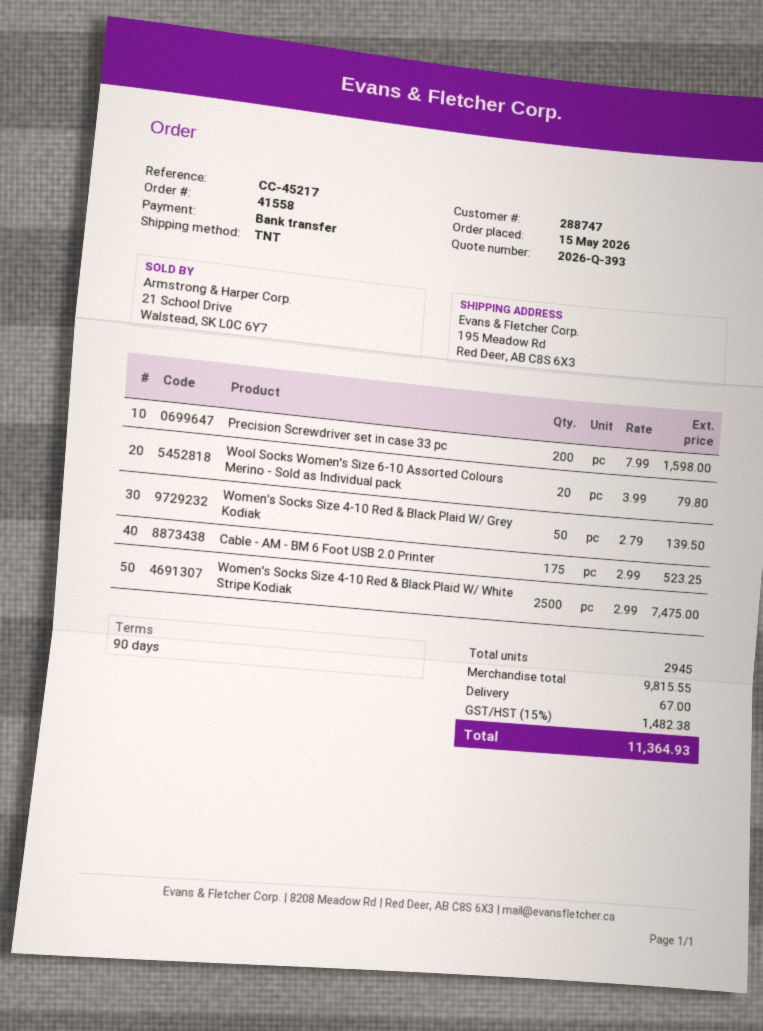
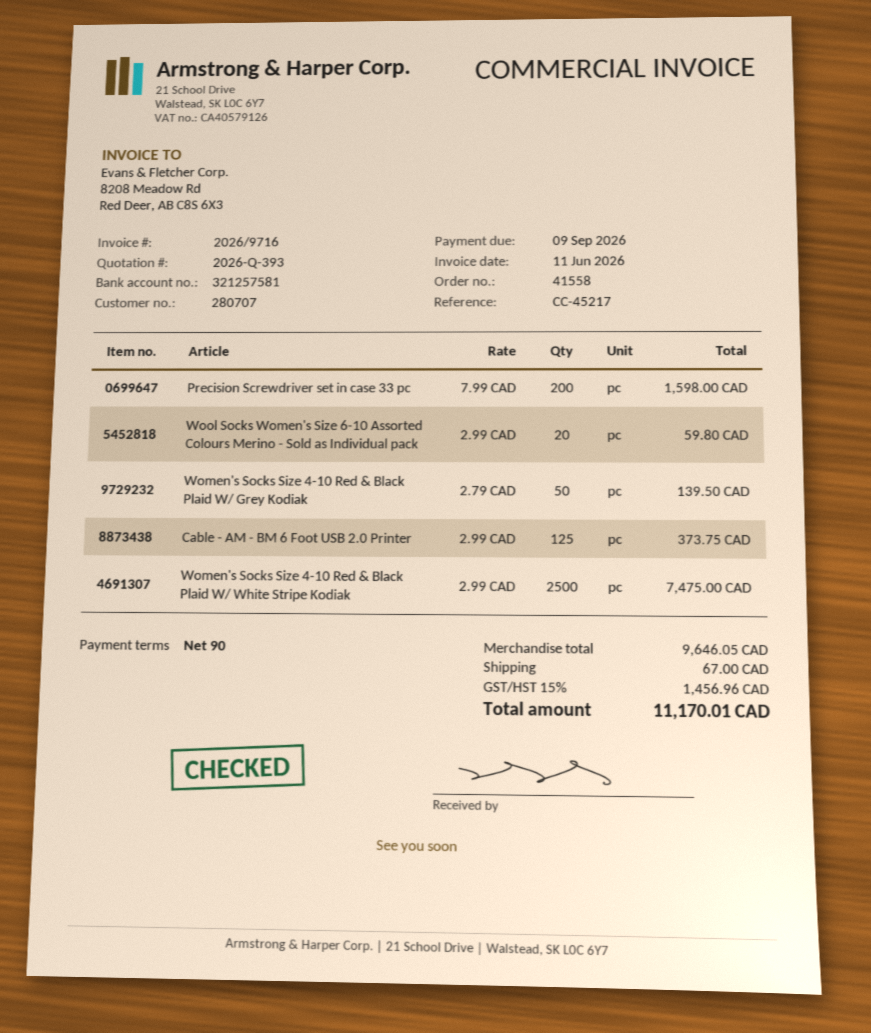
customer number: 288747 -> 280707
Wool Socks Women's Size 6-10 Assorted Colours Merino - Sold as Individual pack: 20 x 3.99 = 79.80 -> 20 x 2.99 = 59.80
Cable - AM - BM 6 Foot USB 2.0 Printer: 175 x 2.99 = 523.25 -> 125 x 2.99 = 373.75
subtotal: 9815.55 -> 9646.05
tax: 15% = 1482.38 -> 15% = 1456.96
total: 11364.93 -> 11170.01

